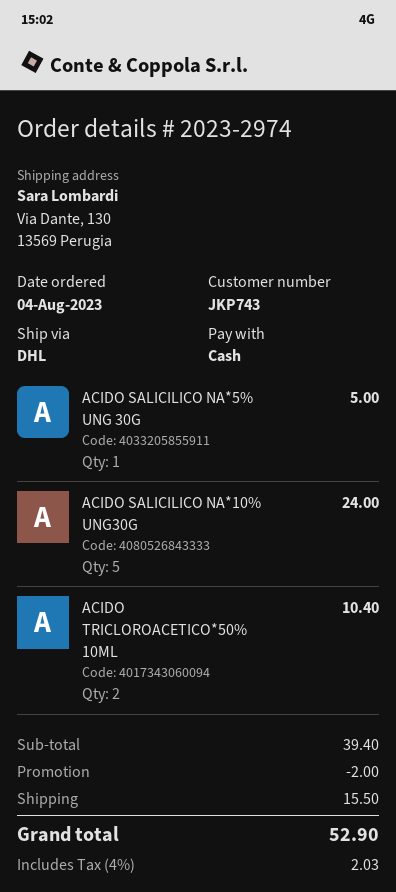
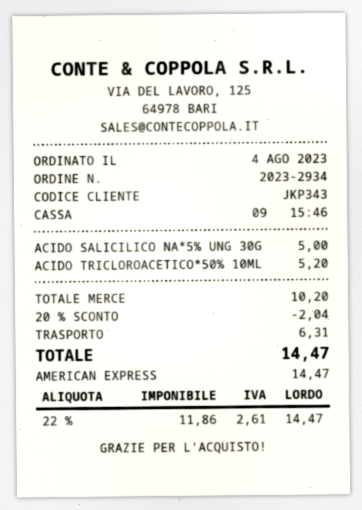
order number: 2023-2974 -> 2023-2934
customer number: JKP743 -> JKP343
payment method: cash -> American Express
ACIDO SALICILICO NA*10% UNG30G: 5 for 24.00 -> none
ACIDO TRICLOROACETICO*50% 10ML: 2 for 10.40 -> 1 for 5.20
subtotal: 39.40 -> 10.20
discount: 2.00 -> 2.04
shipping: 15.50 -> 6.31
tax: 4% = 2.03 -> 22% = 2.61
total: 52.90 -> 14.47

